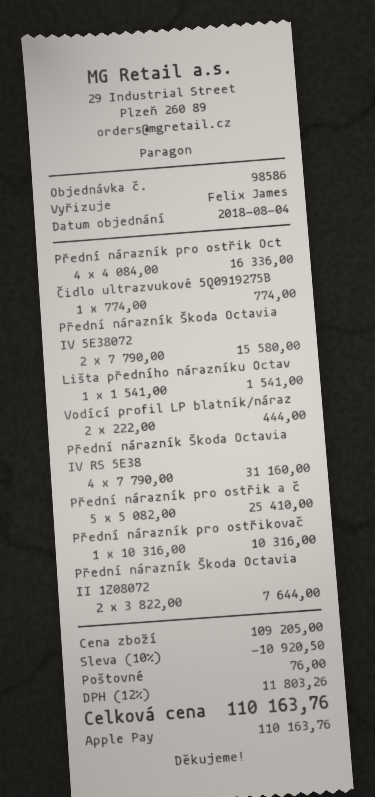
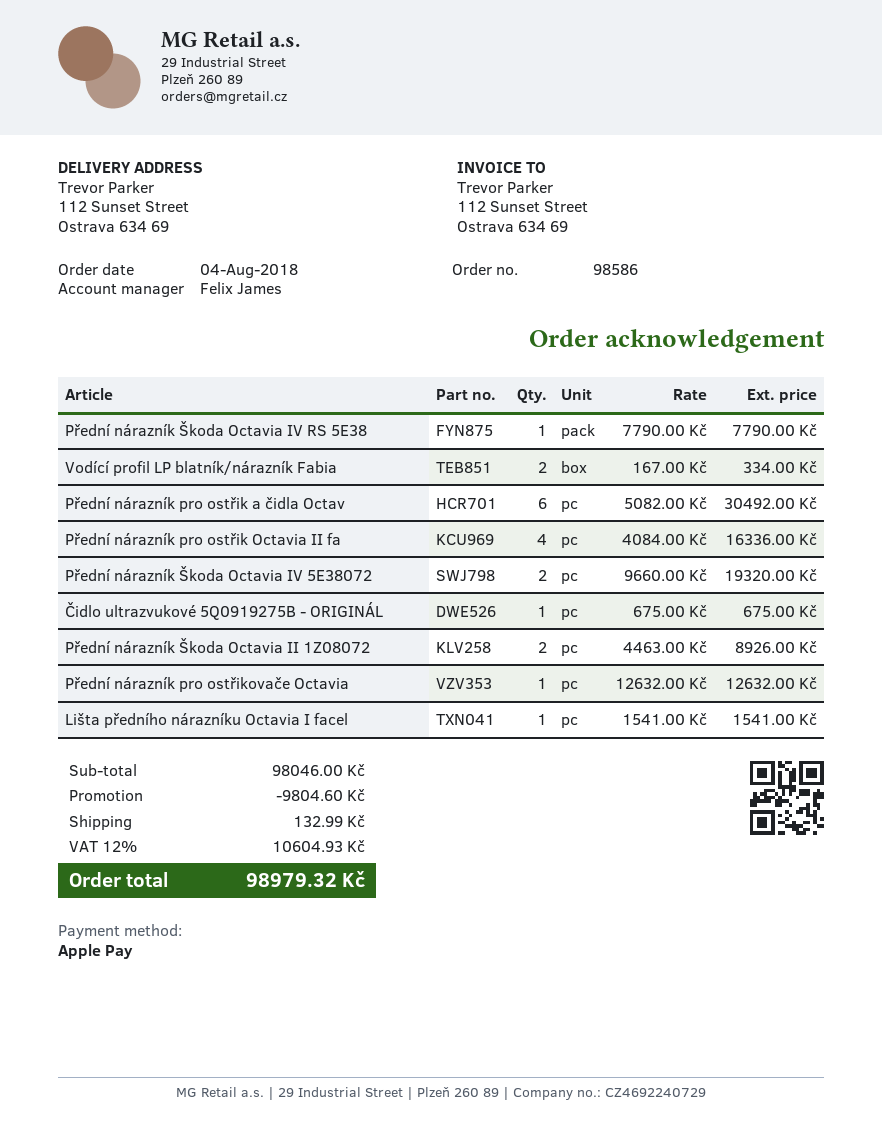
Čidlo ultrazvukové 5Q0919275B: 1 x 774.00 = 774.00 -> 1 x 675.00 = 675.00
Přední nárazník Škoda Octavia IV 5E38072: 2 x 7790.00 = 15580.00 -> 2 x 9660.00 = 19320.00
Vodící profil LP blatník/náraz: 2 x 222.00 = 444.00 -> 2 x 167.00 = 334.00
Přední nárazník Škoda Octavia IV RS 5E38: 4 x 7790.00 = 31160.00 -> 1 x 7790.00 = 7790.00
Přední nárazník pro ostřik a č: 5 x 5082.00 = 25410.00 -> 6 x 5082.00 = 30492.00
Přední nárazník pro ostřikovač: 1 x 10316.00 = 10316.00 -> 1 x 12632.00 = 12632.00
Přední nárazník Škoda Octavia II 1Z08072: 2 x 3822.00 = 7644.00 -> 2 x 4463.00 = 8926.00
subtotal: 109205.00 -> 98046.00
discount: 10920.50 -> 9804.60
shipping: 76.00 -> 132.99
tax: 12% = 11803.26 -> 12% = 10604.93
total: 110163.76 -> 98979.32

